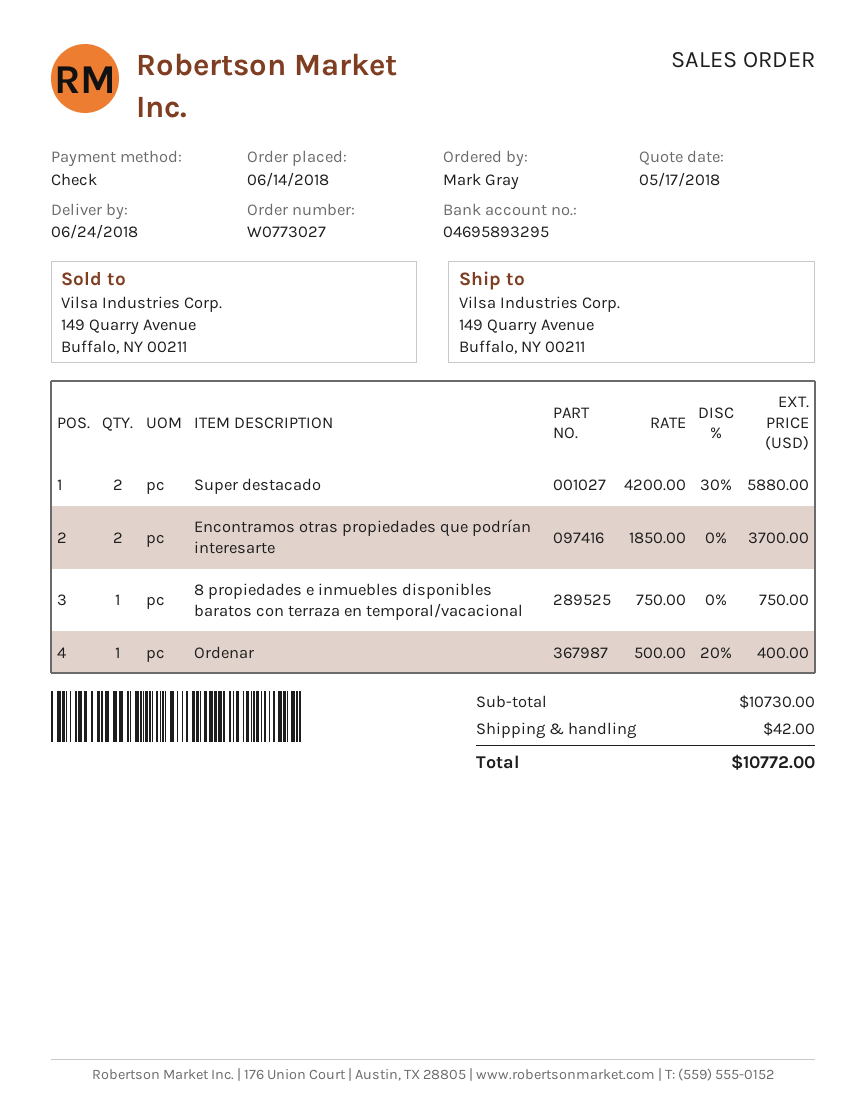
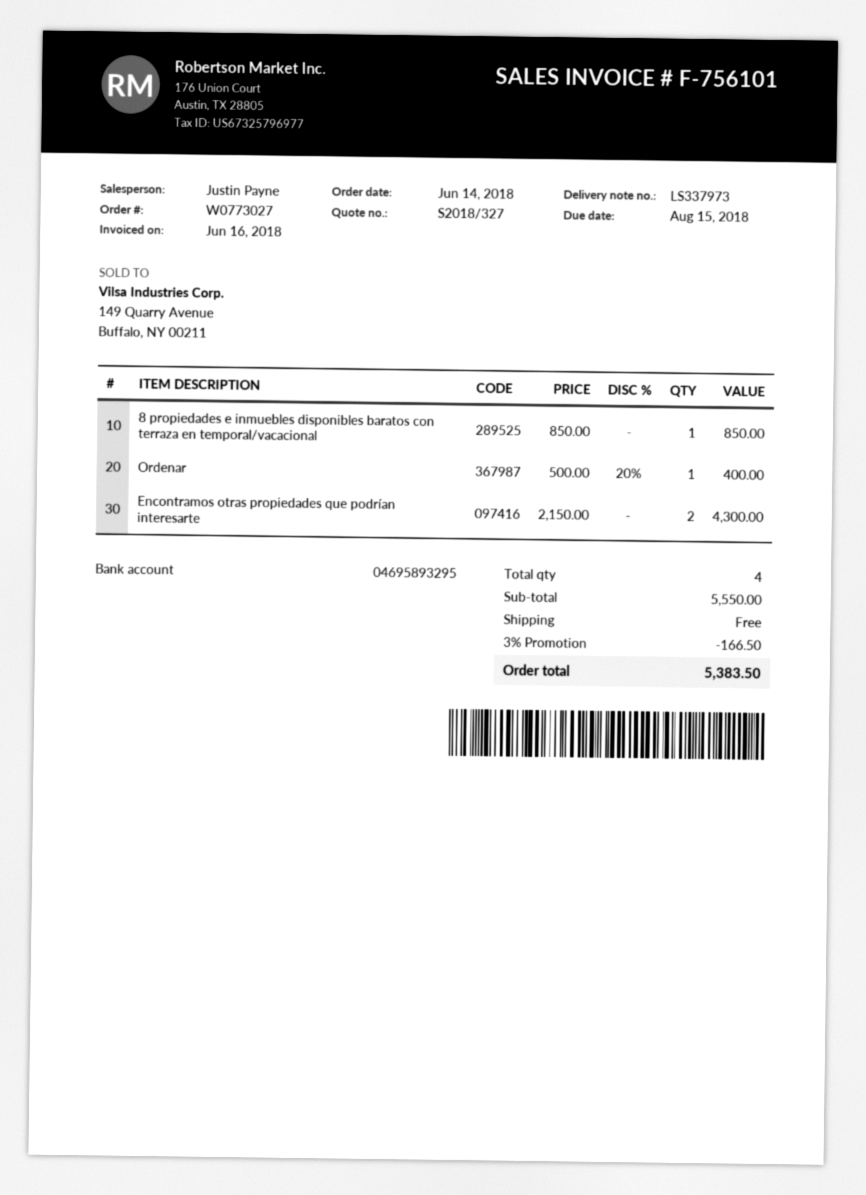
Super destacado: 2 x 4200.00 - 30% = 5880.00 -> none
Encontramos otras propiedades que podrían interesarte: 2 x 1850.00 = 3700.00 -> 2 x 2150.00 = 4300.00
8 propiedades e inmuebles disponibles baratos con terraza en temporal/vacacional: 1 x 750.00 = 750.00 -> 1 x 850.00 = 850.00
subtotal: 10730.00 -> 5550.00
discount: none -> 3% = 166.50
shipping: 42.00 -> 0.00
total: 10772.00 -> 5383.50

